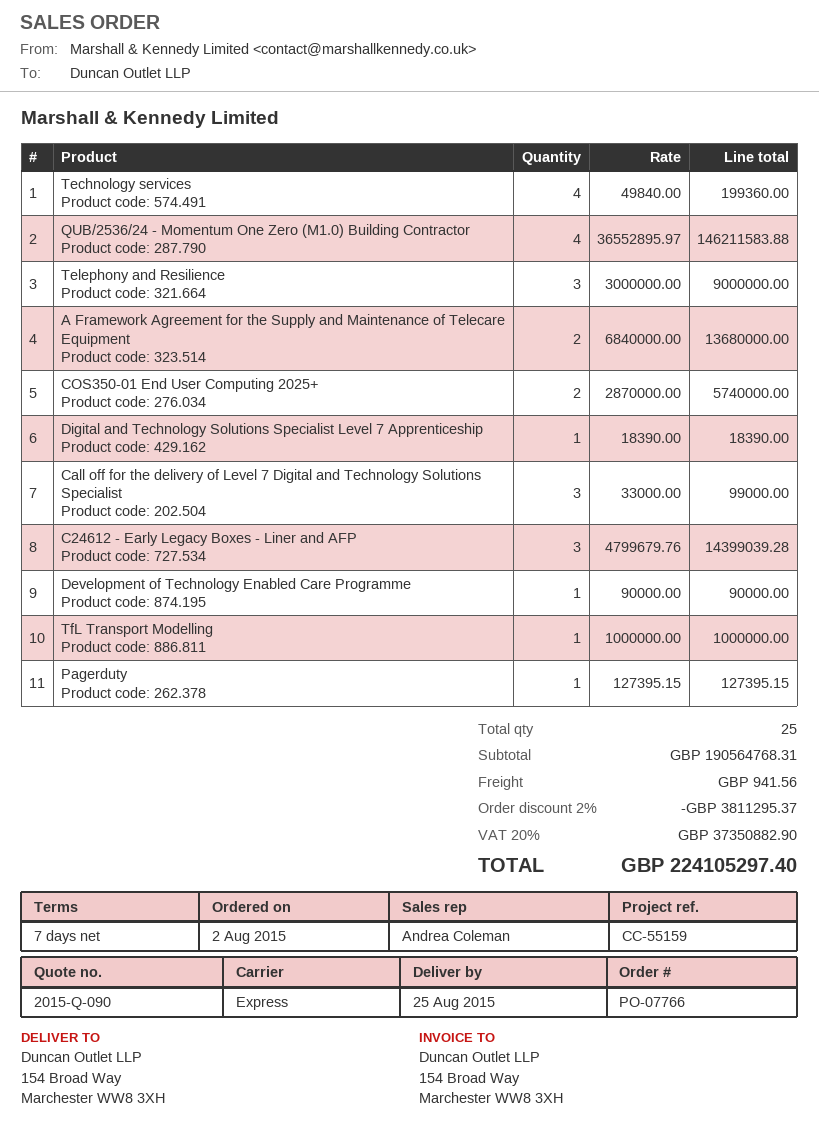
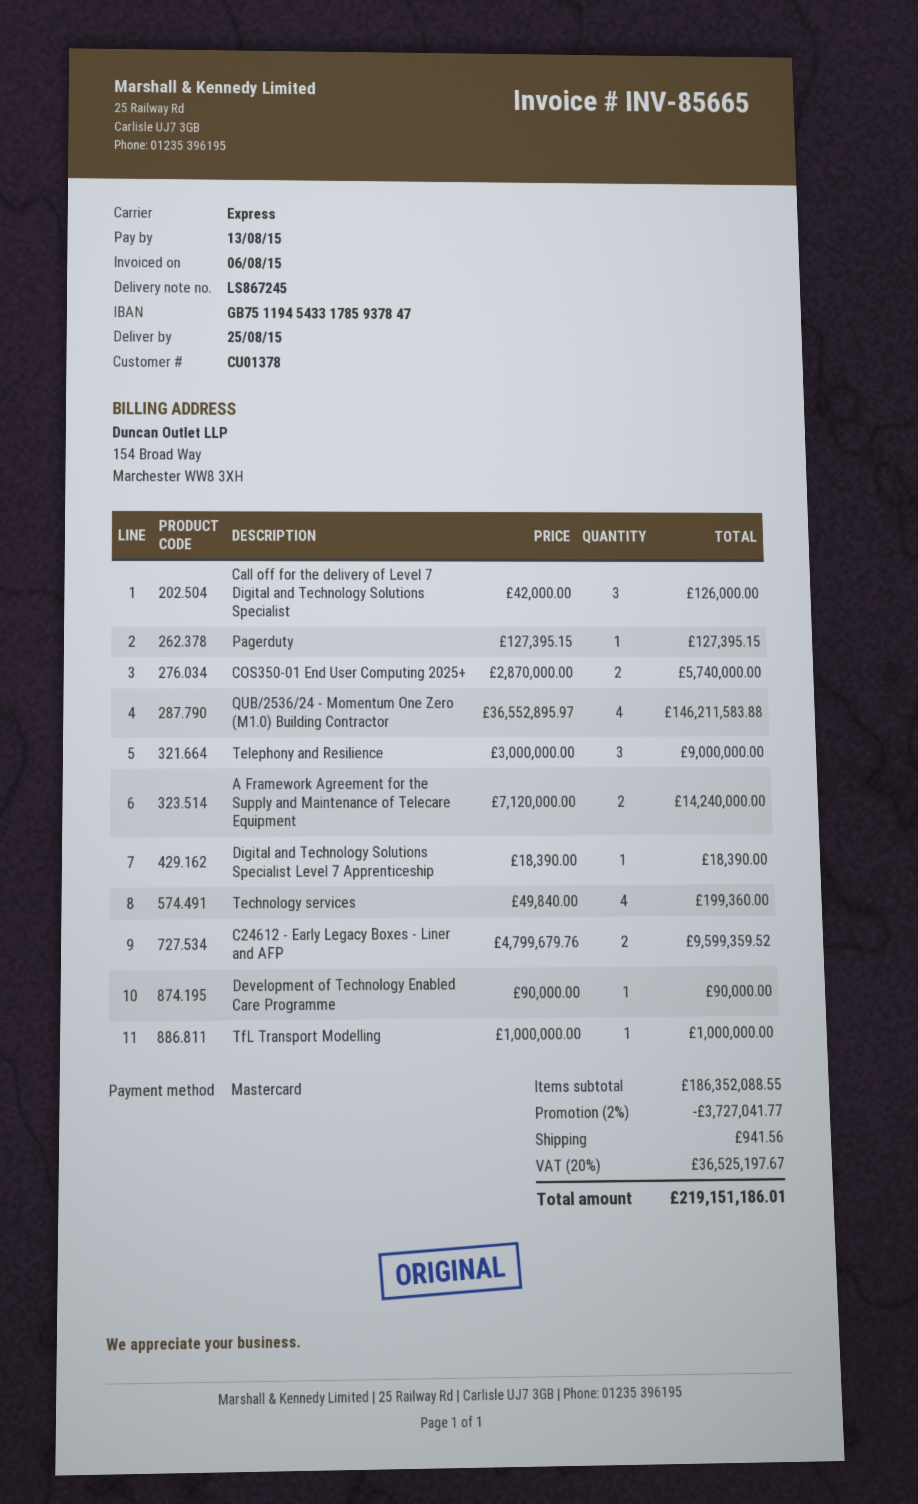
A Framework Agreement for the Supply and Maintenance of Telecare Equipment: 2 x 6840000.00 = 13680000.00 -> 2 x 7120000.00 = 14240000.00
Call off for the delivery of Level 7 Digital and Technology Solutions Specialist: 3 x 33000.00 = 99000.00 -> 3 x 42000.00 = 126000.00
C24612 - Early Legacy Boxes - Liner and AFP: 3 x 4799679.76 = 14399039.28 -> 2 x 4799679.76 = 9599359.52
subtotal: 190564768.31 -> 186352088.55
discount: 2% = 3811295.37 -> 2% = 3727041.77
tax: 20% = 37350882.90 -> 20% = 36525197.67
total: 224105297.40 -> 219151186.01

